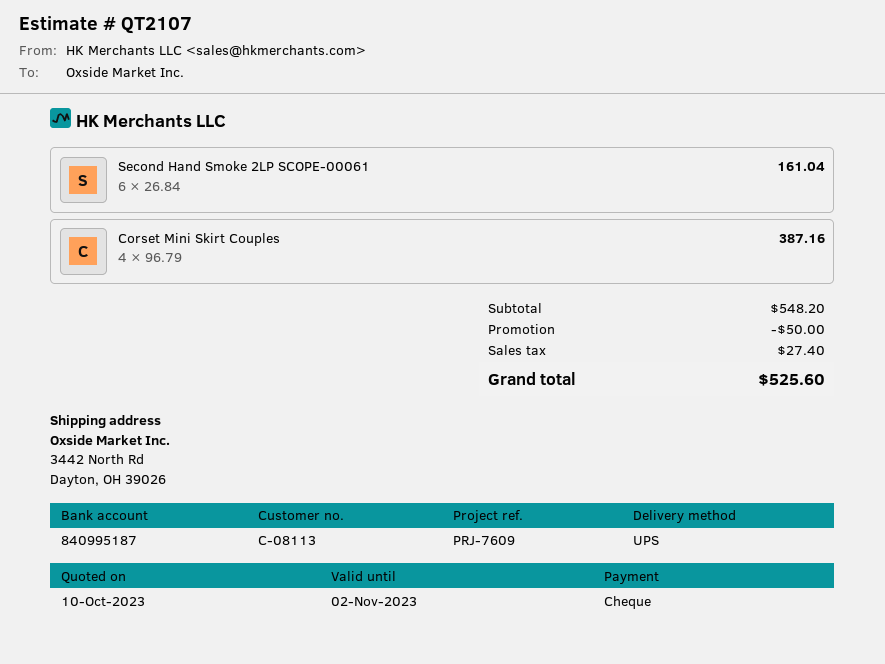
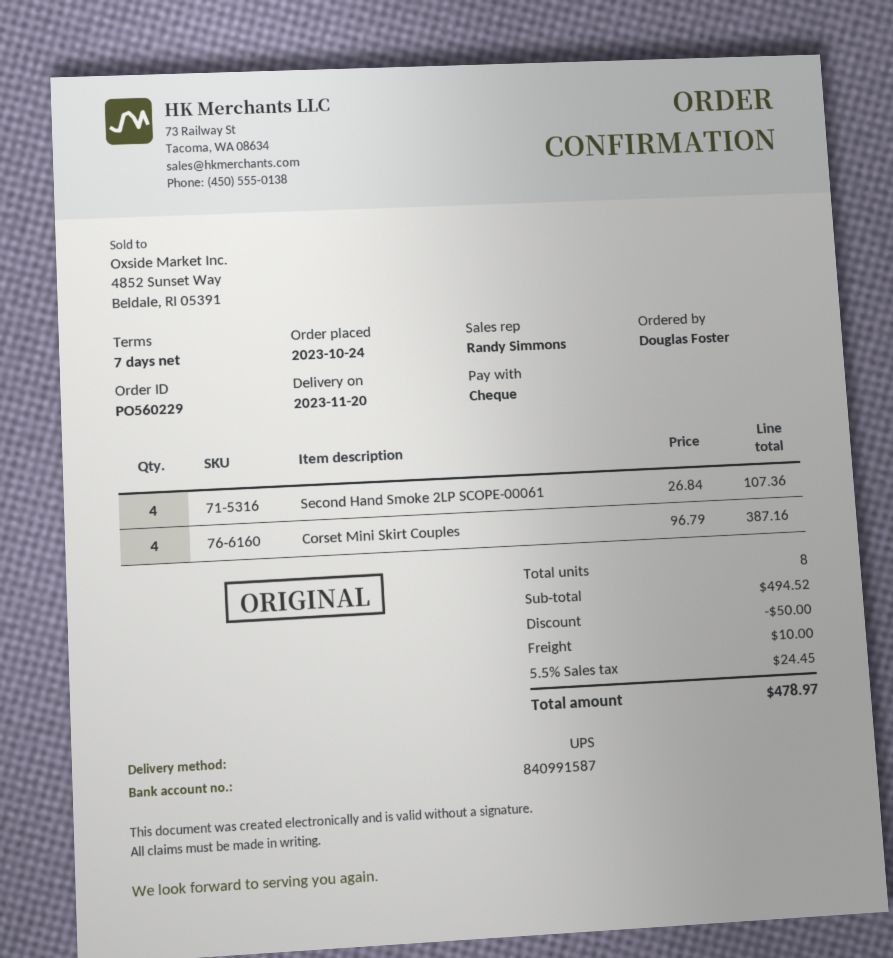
bank account: 840995187 -> 840991587
Second Hand Smoke 2LP SCOPE-00061: 6 x 26.84 = 161.04 -> 4 x 26.84 = 107.36
subtotal: 548.20 -> 494.52
shipping: none -> 10.00
tax: 27.40 -> 24.45
total: 525.60 -> 478.97

